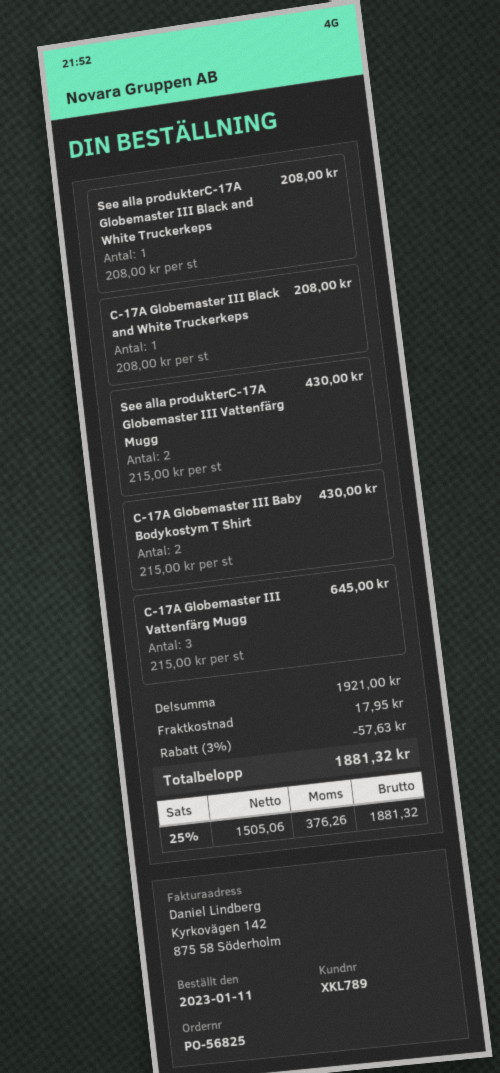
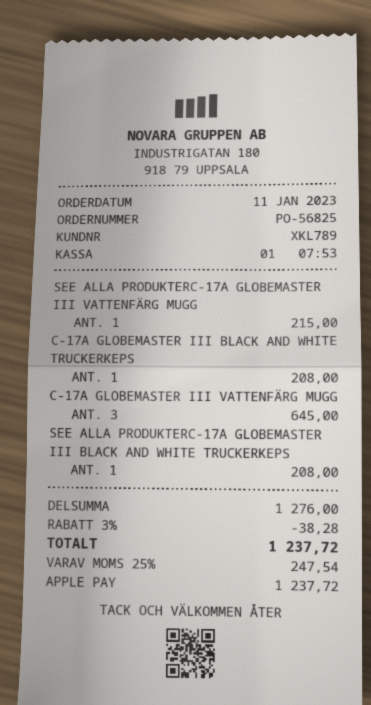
See alla produkterC-17A Globemaster III Vattenfärg Mugg: 2 for 430.00 -> 1 for 215.00
C-17A Globemaster III Baby Bodykostym T Shirt: 2 for 430.00 -> none
subtotal: 1921.00 -> 1276.00
discount: 3% = 57.63 -> 3% = 38.28
shipping: 17.95 -> none
tax: 25% = 376.26 -> 25% = 247.54
total: 1881.32 -> 1237.72

